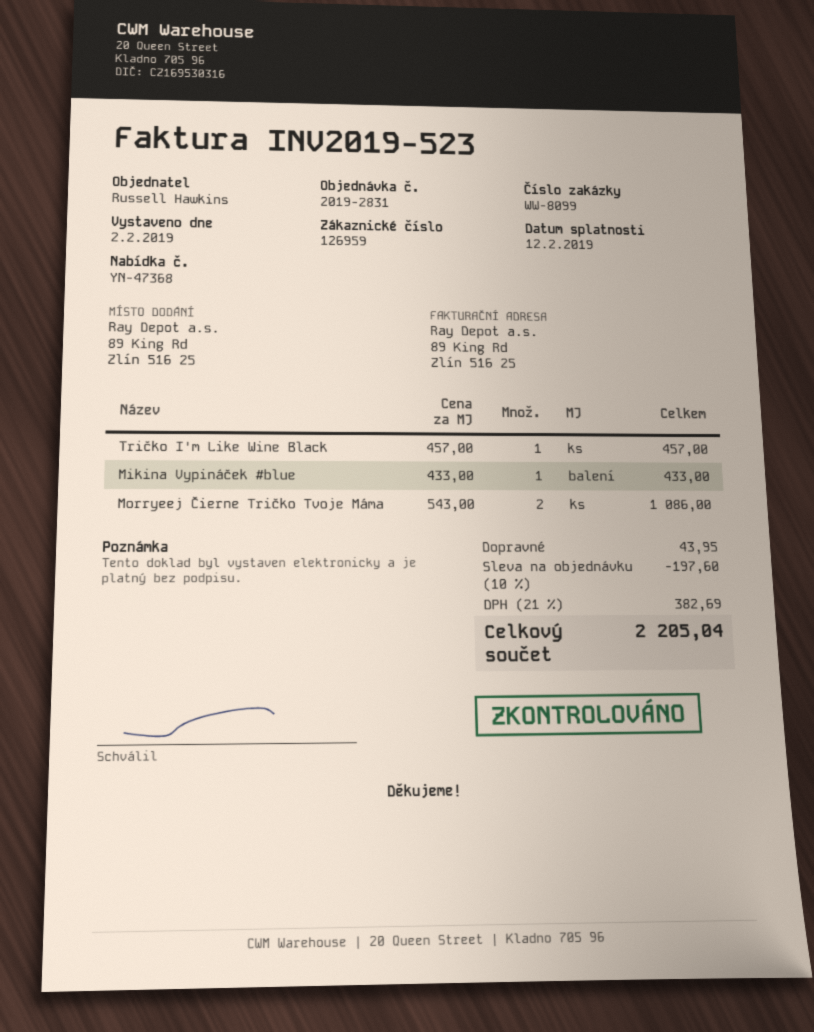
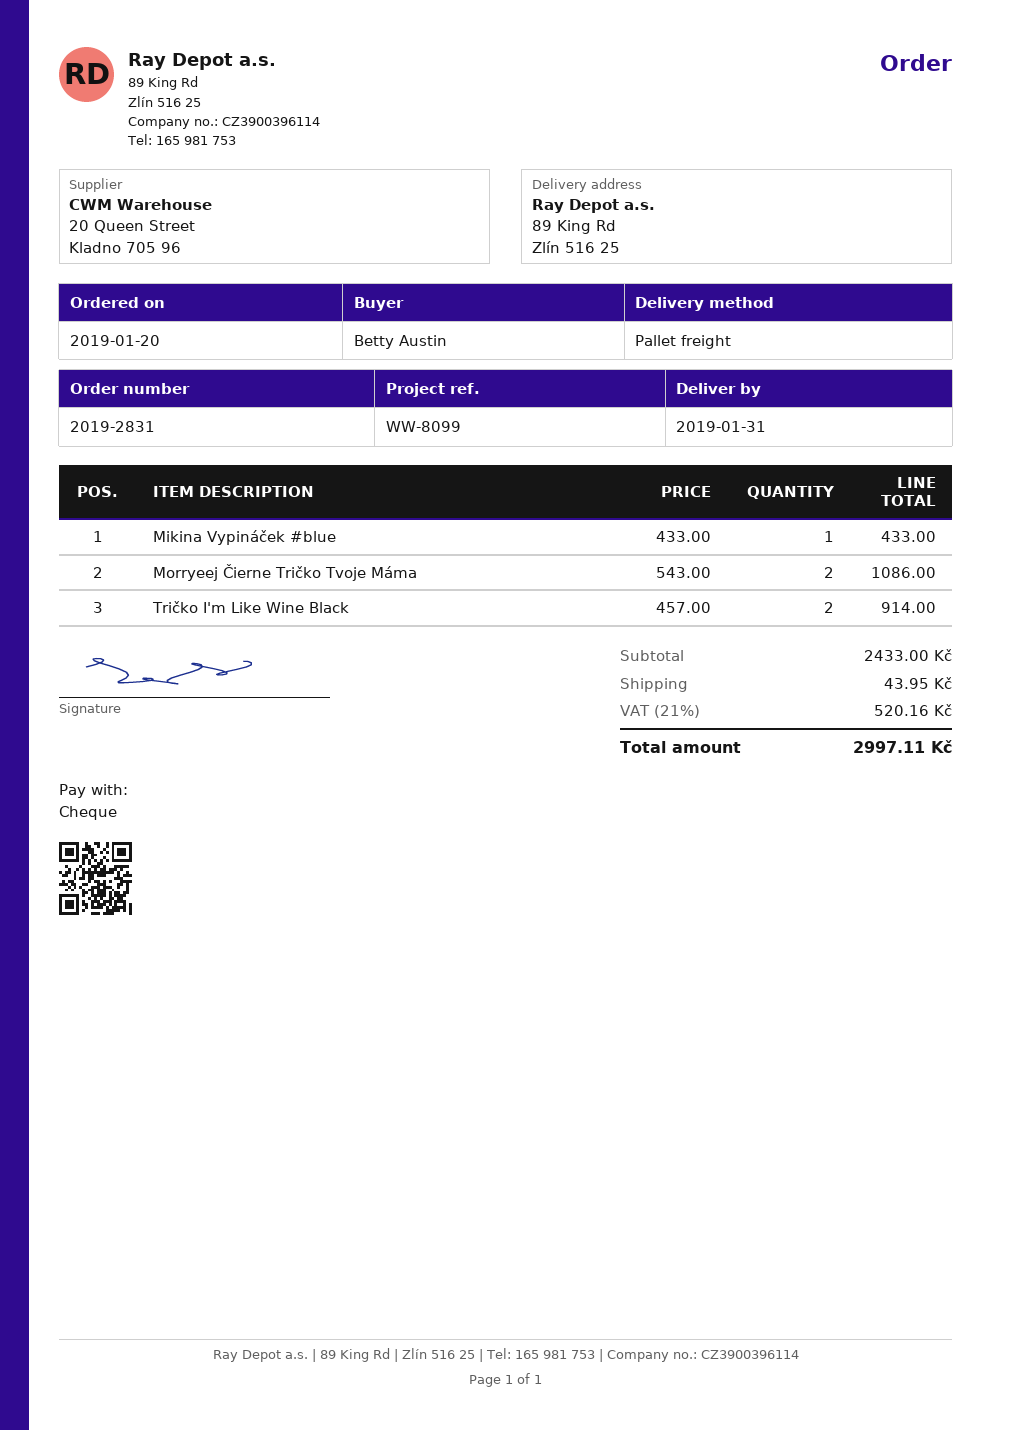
ordered by: Russell Hawkins -> Betty Austin
Tričko I'm Like Wine Black: 1 x 457.00 = 457.00 -> 2 x 457.00 = 914.00
discount: 10% = 197.60 -> none
tax: 21% = 382.69 -> 21% = 520.16
total: 2205.04 -> 2997.11

